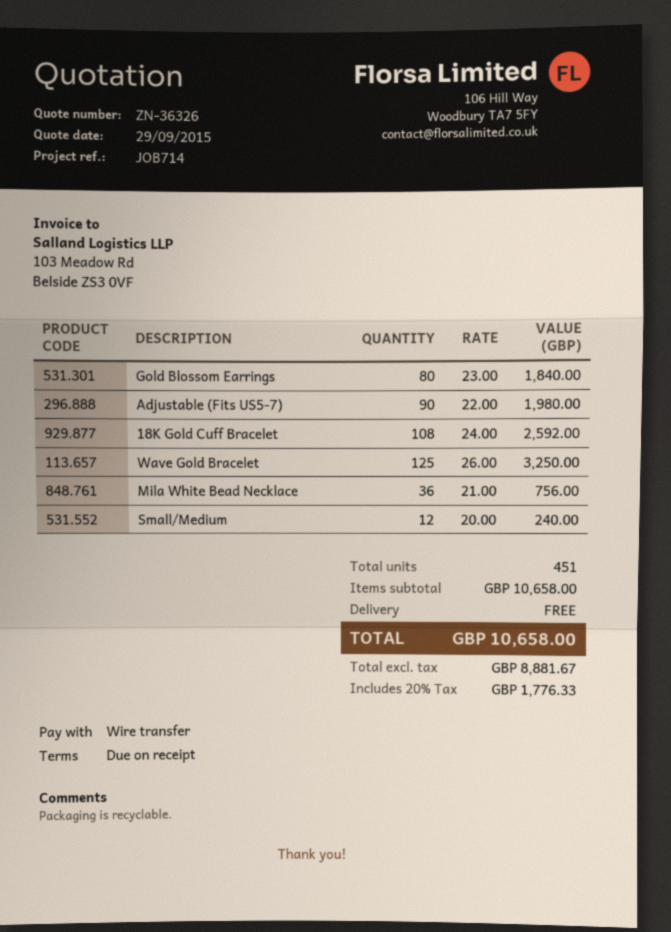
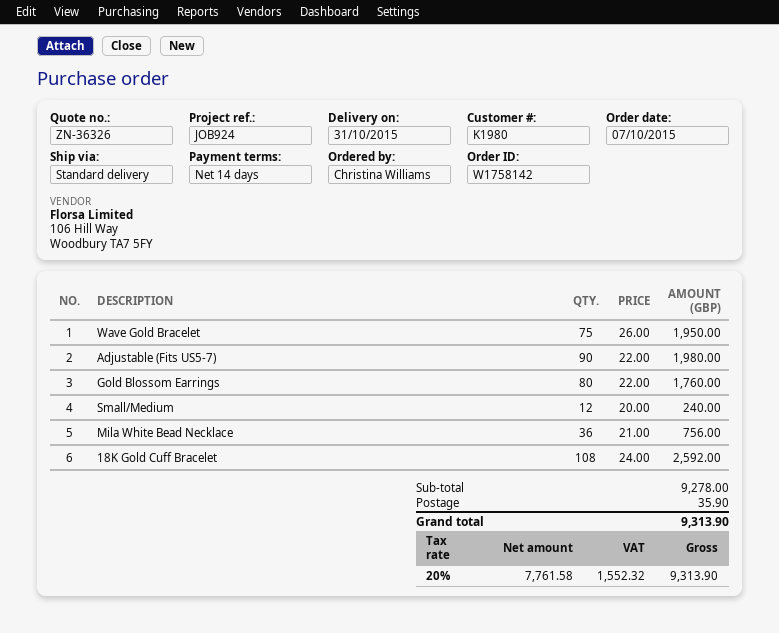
payment terms: on receipt -> 14 days
reference: JOB714 -> JOB924
Gold Blossom Earrings: 80 x 23.00 = 1840.00 -> 80 x 22.00 = 1760.00
Wave Gold Bracelet: 125 x 26.00 = 3250.00 -> 75 x 26.00 = 1950.00
subtotal: 10658.00 -> 9278.00
shipping: 0.00 -> 35.90
net: 8881.67 -> 7761.58
tax: 20% = 1776.33 -> 20% = 1552.32
total: 10658.00 -> 9313.90

